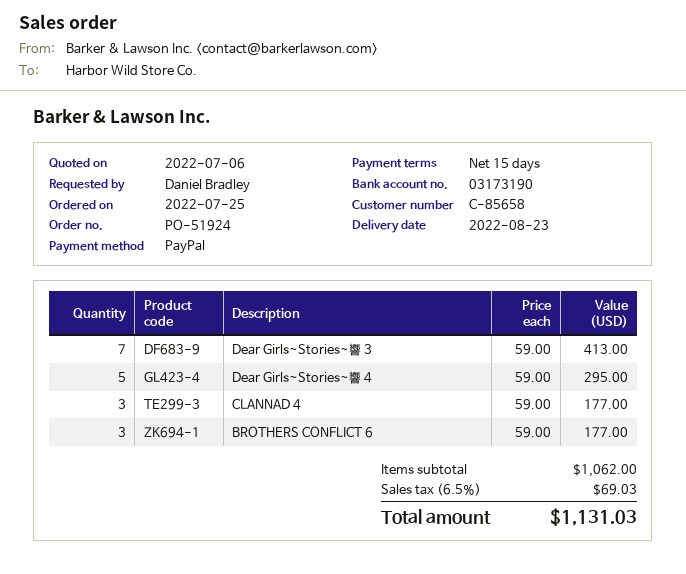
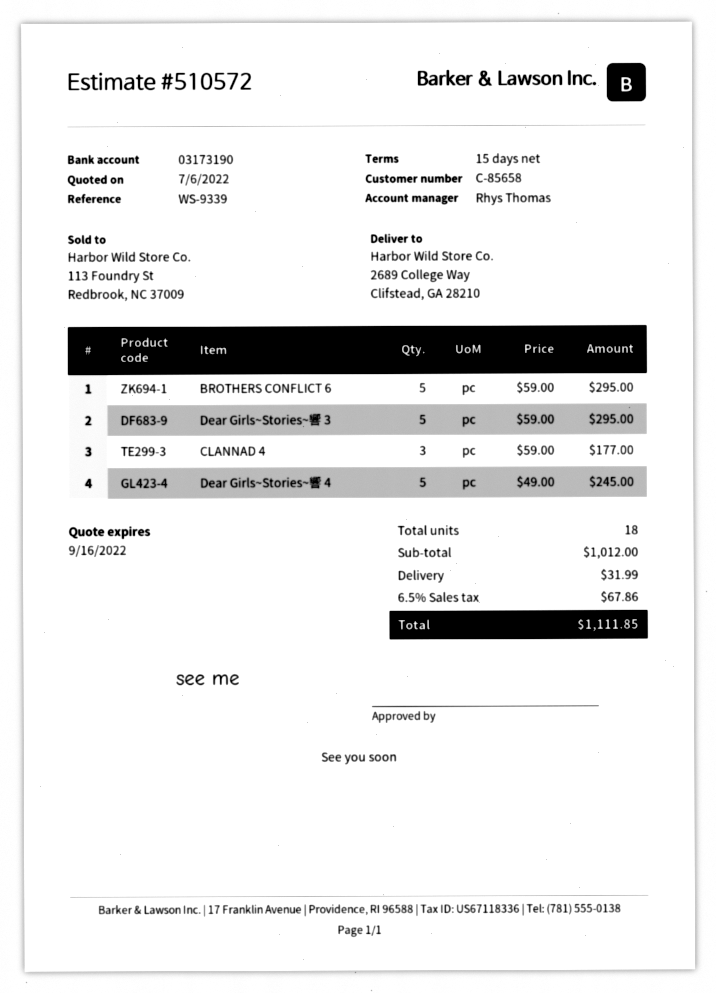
Dear Girls~Stories~響 3: 7 x 59.00 = 413.00 -> 5 x 59.00 = 295.00
Dear Girls~Stories~響 4: 5 x 59.00 = 295.00 -> 5 x 49.00 = 245.00
BROTHERS CONFLICT 6: 3 x 59.00 = 177.00 -> 5 x 59.00 = 295.00
subtotal: 1062.00 -> 1012.00
shipping: none -> 31.99
tax: 6.5% = 69.03 -> 6.5% = 67.86
total: 1131.03 -> 1111.85

